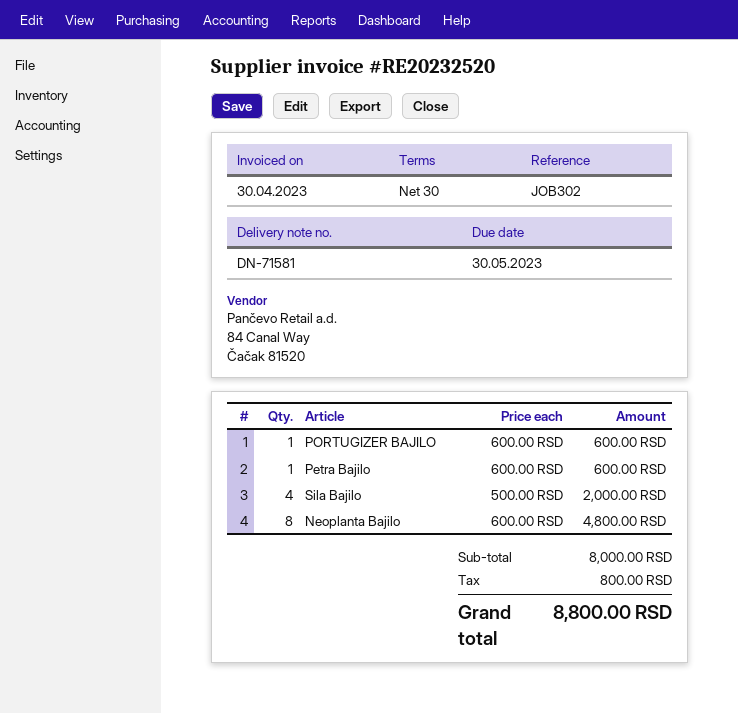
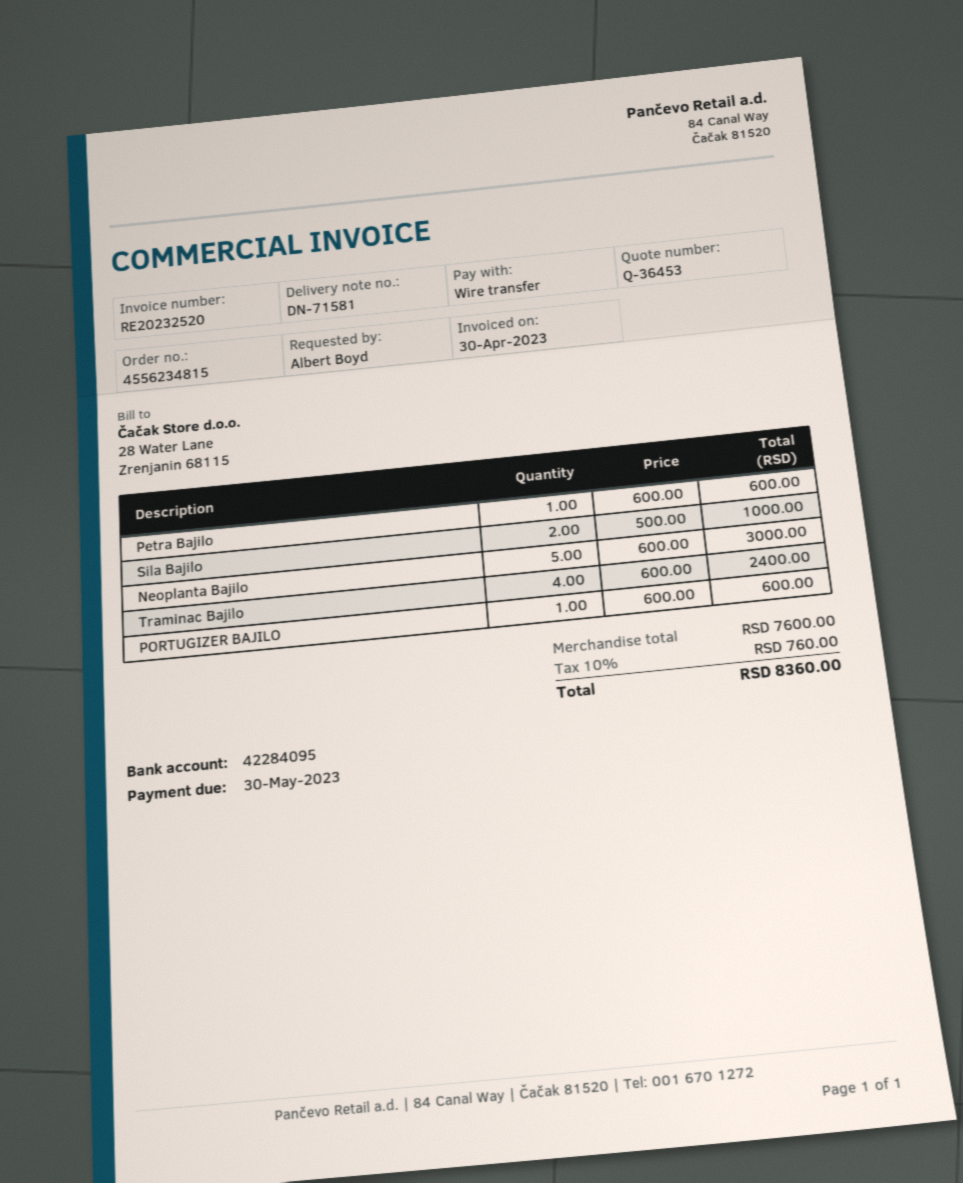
Sila Bajilo: 4 x 500.00 = 2000.00 -> 2 x 500.00 = 1000.00
Neoplanta Bajilo: 8 x 600.00 = 4800.00 -> 5 x 600.00 = 3000.00
Traminac Bajilo: none -> 4 x 600.00 = 2400.00
subtotal: 8000.00 -> 7600.00
tax: 800.00 -> 760.00
total: 8800.00 -> 8360.00

